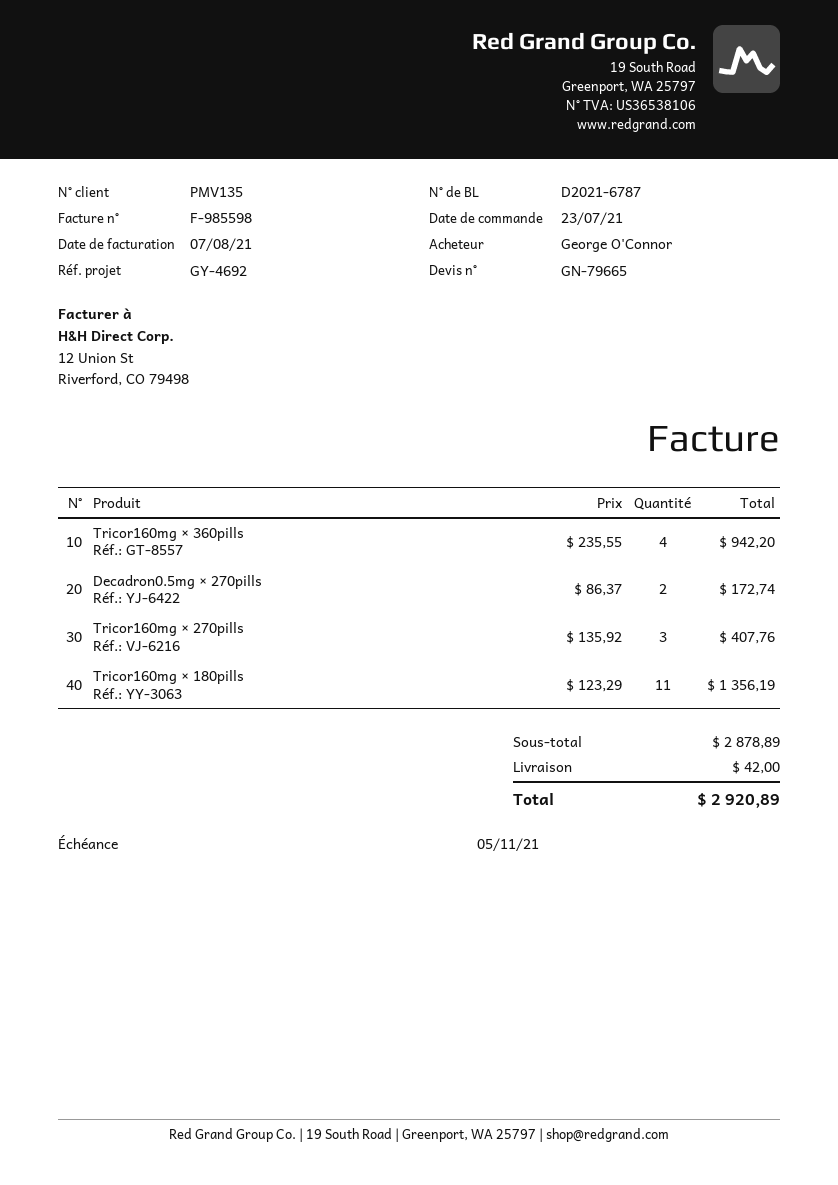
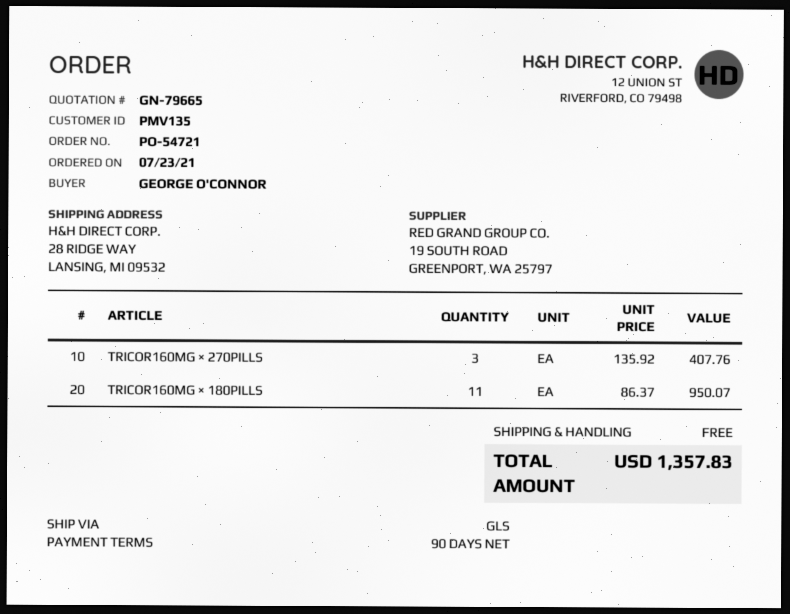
Tricor160mg × 360pills: 4 x 235.55 = 942.20 -> none
Decadron0.5mg × 270pills: 2 x 86.37 = 172.74 -> none
Tricor160mg × 180pills: 11 x 123.29 = 1356.19 -> 11 x 86.37 = 950.07
shipping: 42.00 -> 0.00
total: 2920.89 -> 1357.83

